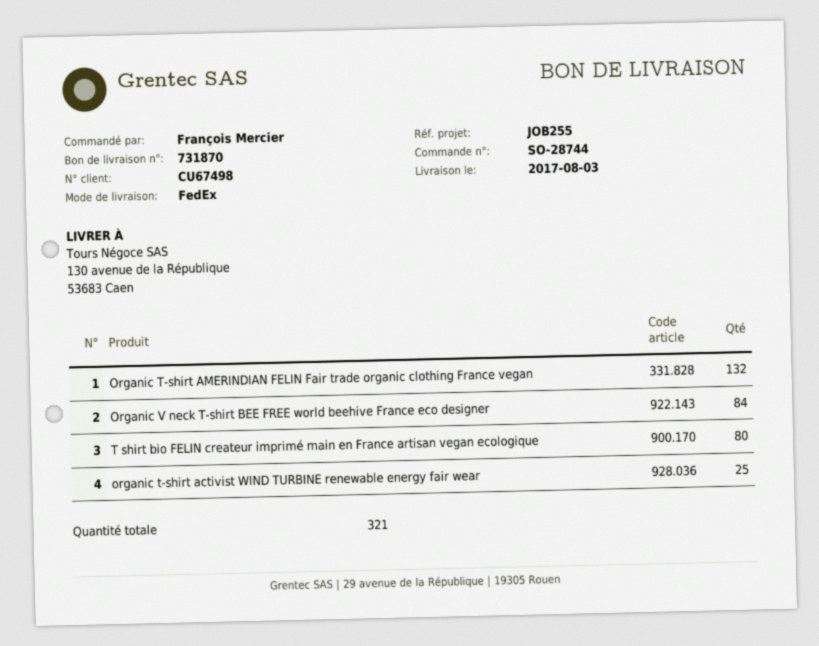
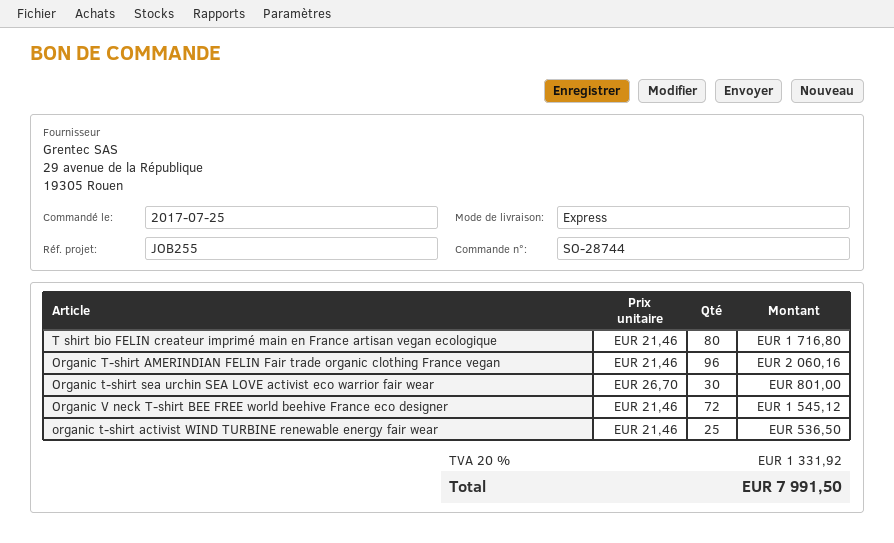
shipping method: FedEx -> express
Organic T-shirt AMERINDIAN FELIN Fair trade organic clothing France vegan: 132 -> 96
Organic V neck T-shirt BEE FREE world beehive France eco designer: 84 -> 72
Organic t-shirt sea urchin SEA LOVE activist eco warrior fair wear: none -> 30

